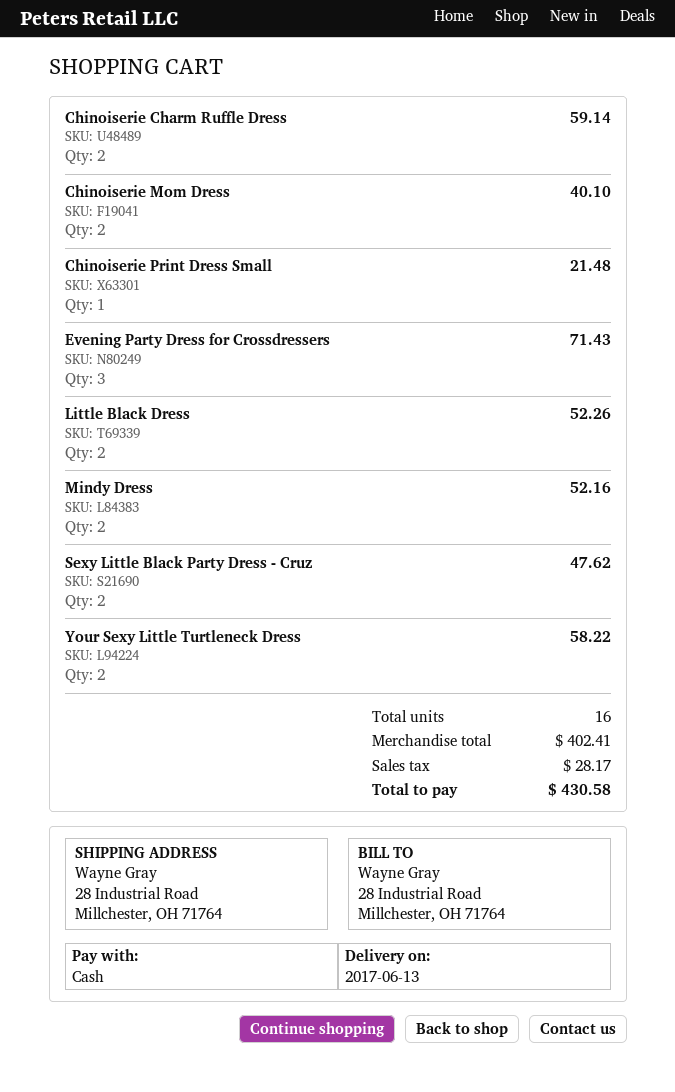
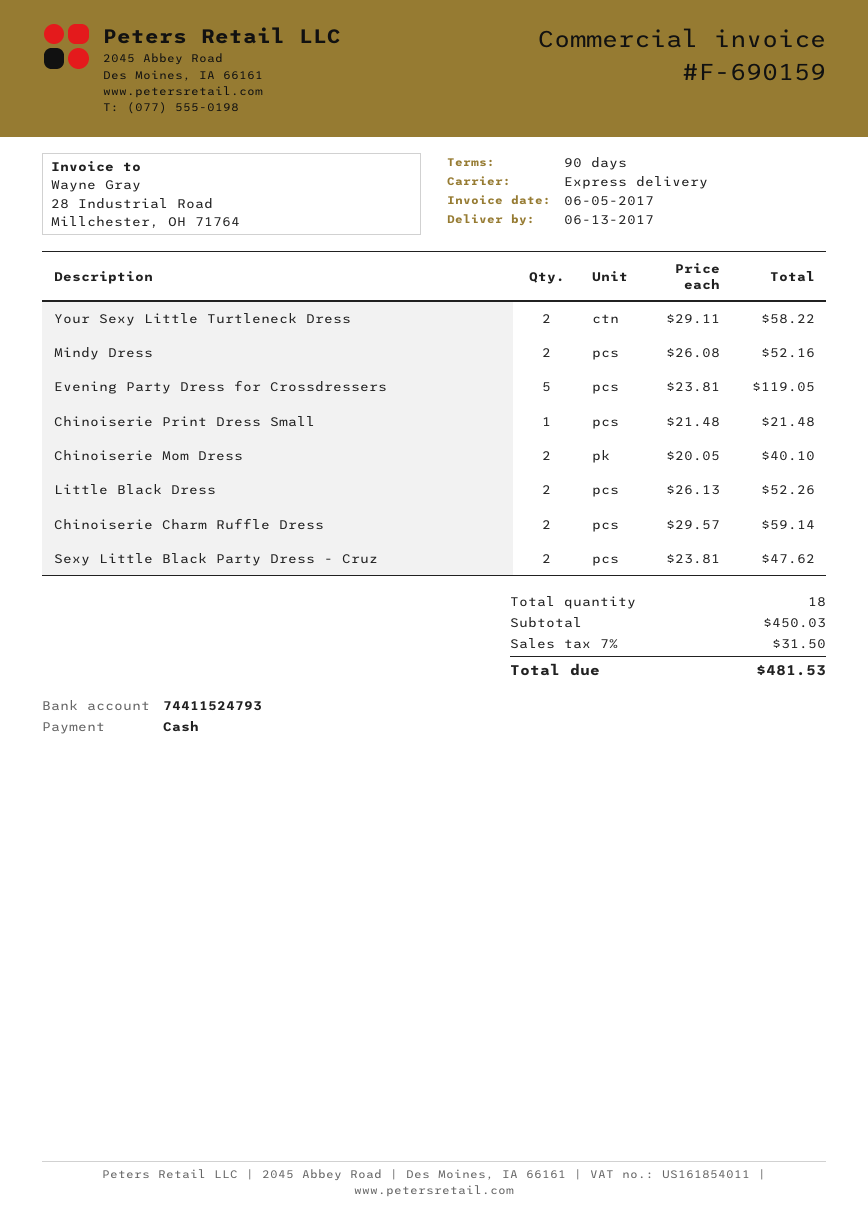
Evening Party Dress for Crossdressers: 3 for 71.43 -> 5 for 119.05
total quantity: 16 -> 18
subtotal: 402.41 -> 450.03
tax: 28.17 -> 31.50
total: 430.58 -> 481.53

